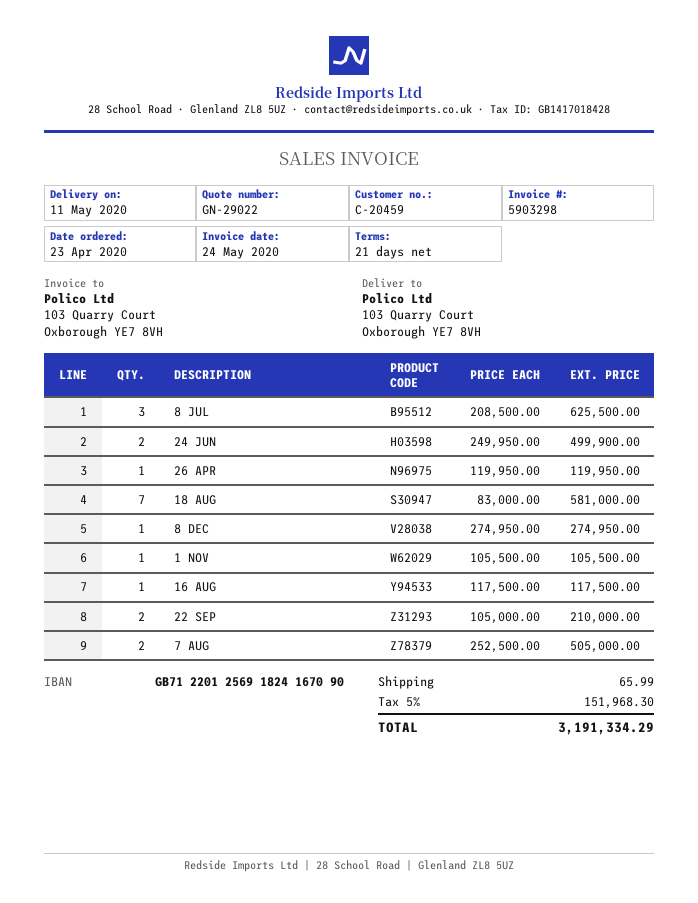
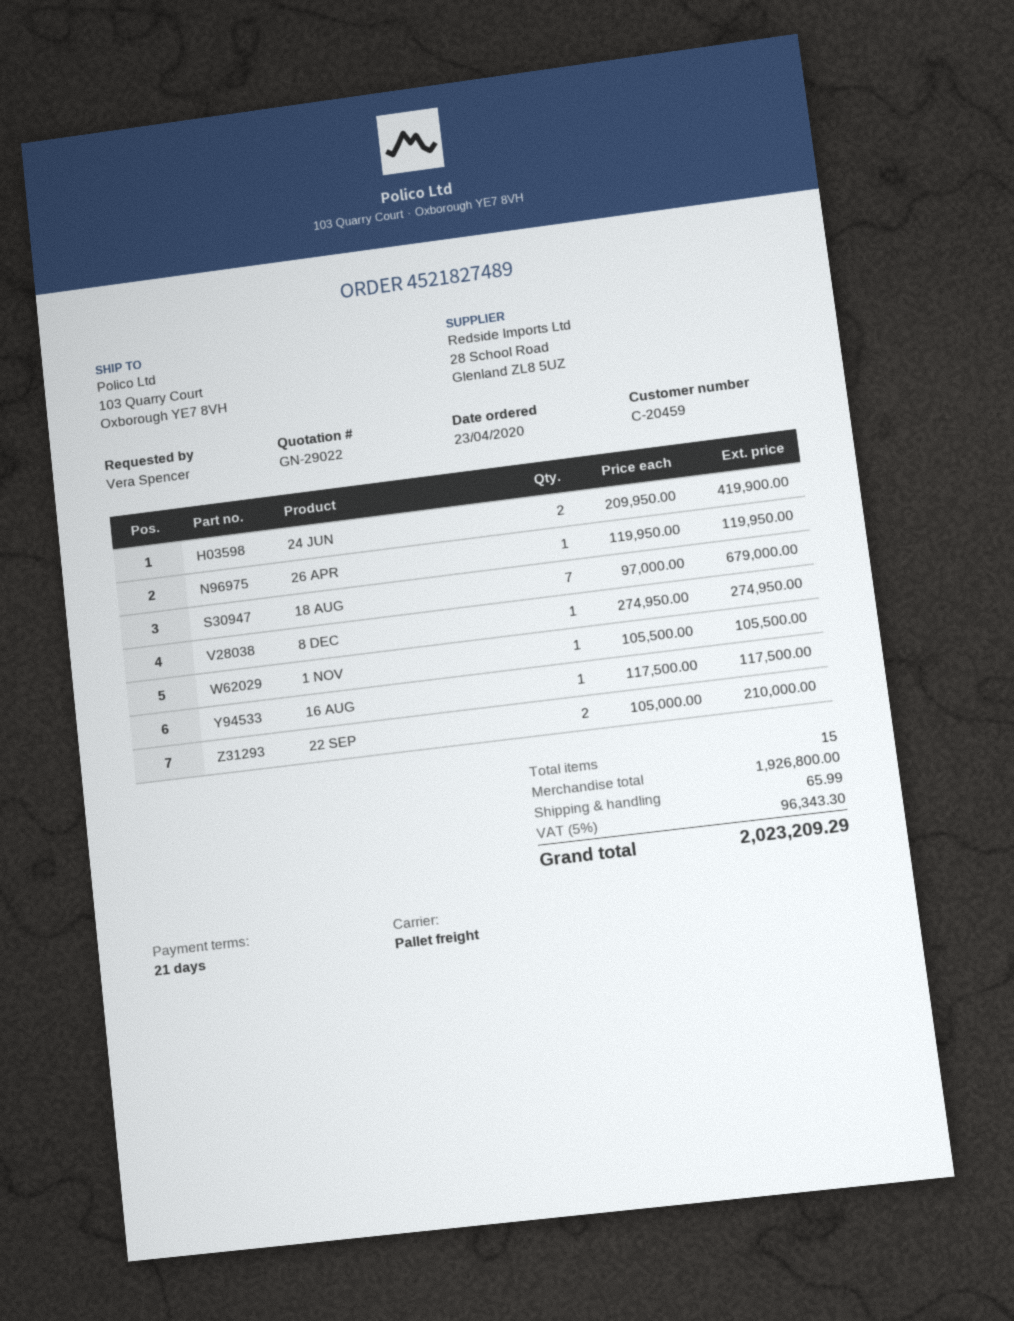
8 JUL: 3 x 208500.00 = 625500.00 -> none
24 JUN: 2 x 249950.00 = 499900.00 -> 2 x 209950.00 = 419900.00
18 AUG: 7 x 83000.00 = 581000.00 -> 7 x 97000.00 = 679000.00
7 AUG: 2 x 252500.00 = 505000.00 -> none
tax: 5% = 151968.30 -> 5% = 96343.30
total: 3191334.29 -> 2023209.29

